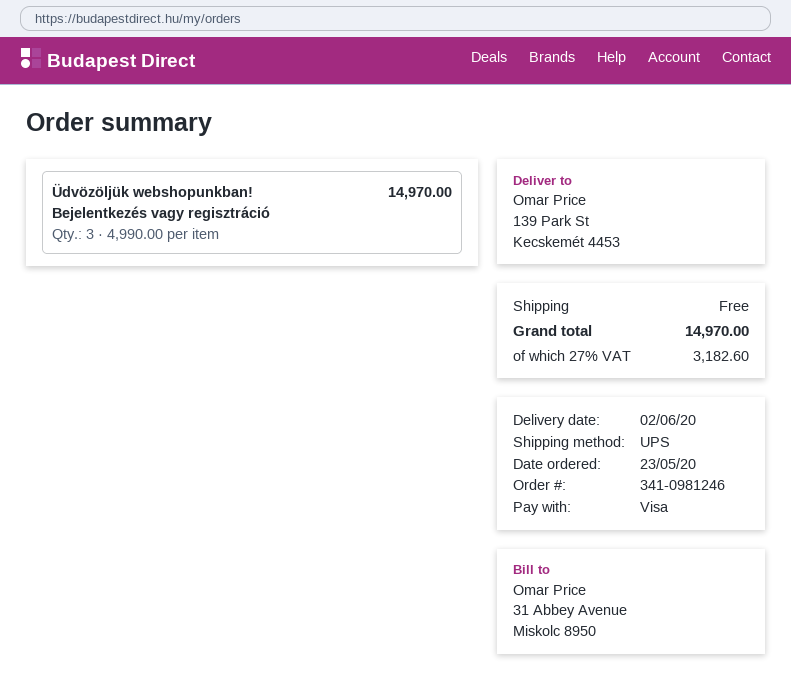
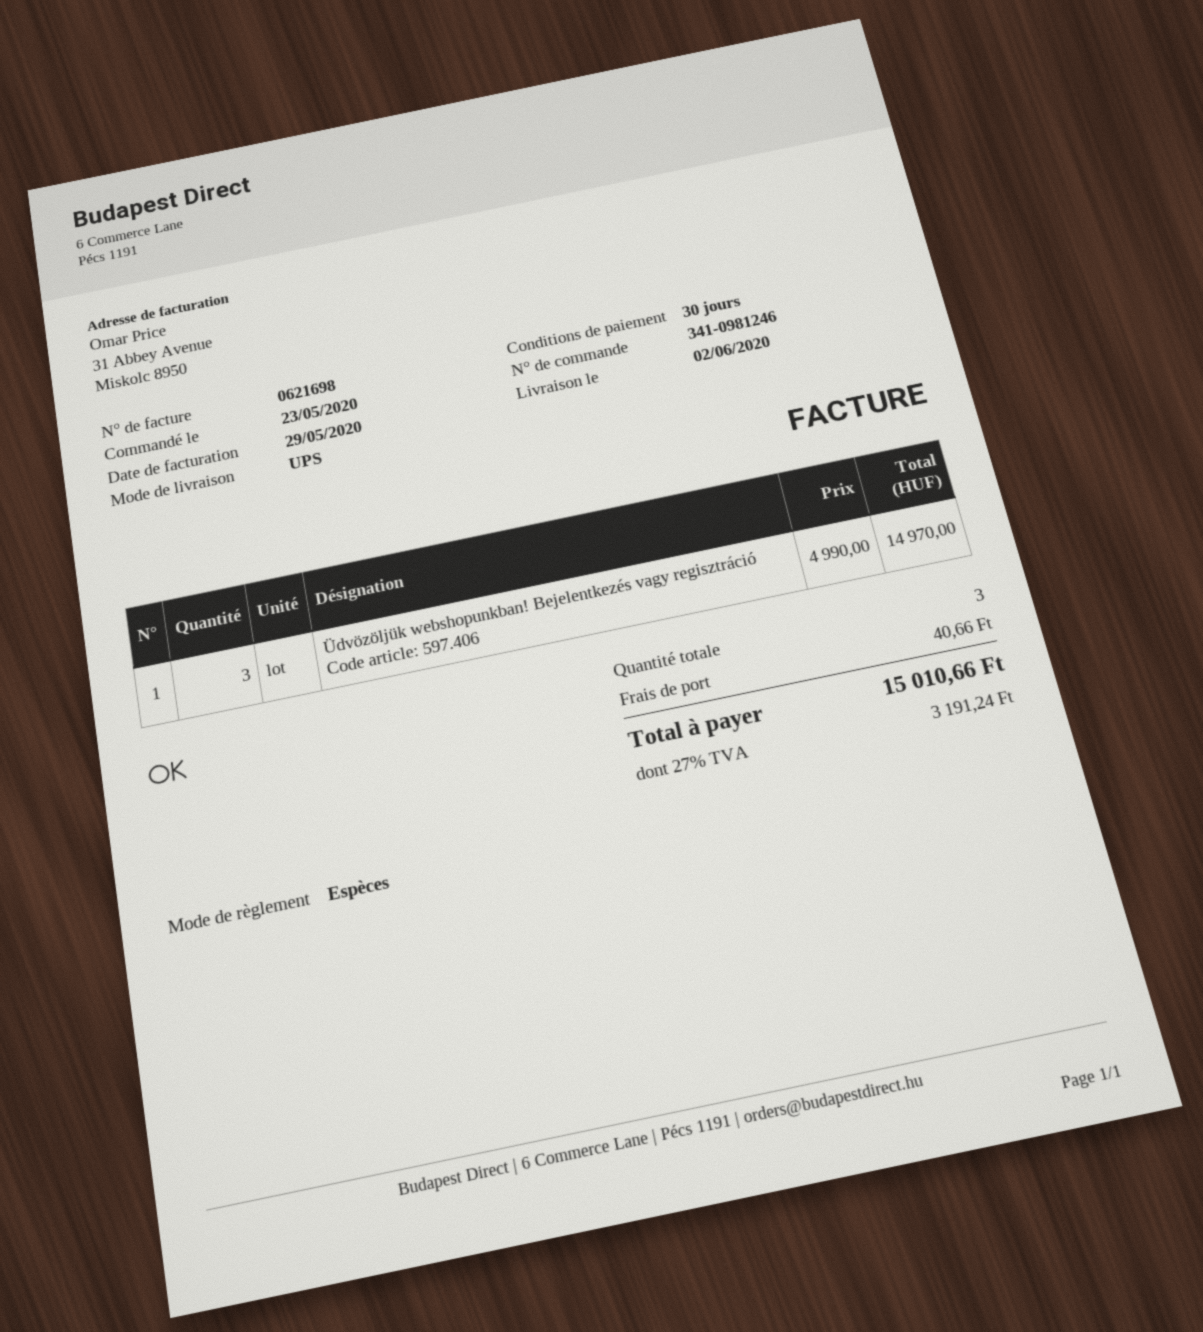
payment method: Visa -> cash
shipping: 0.00 -> 40.66
tax: 27% = 3182.60 -> 27% = 3191.24
total: 14970.00 -> 15010.66

